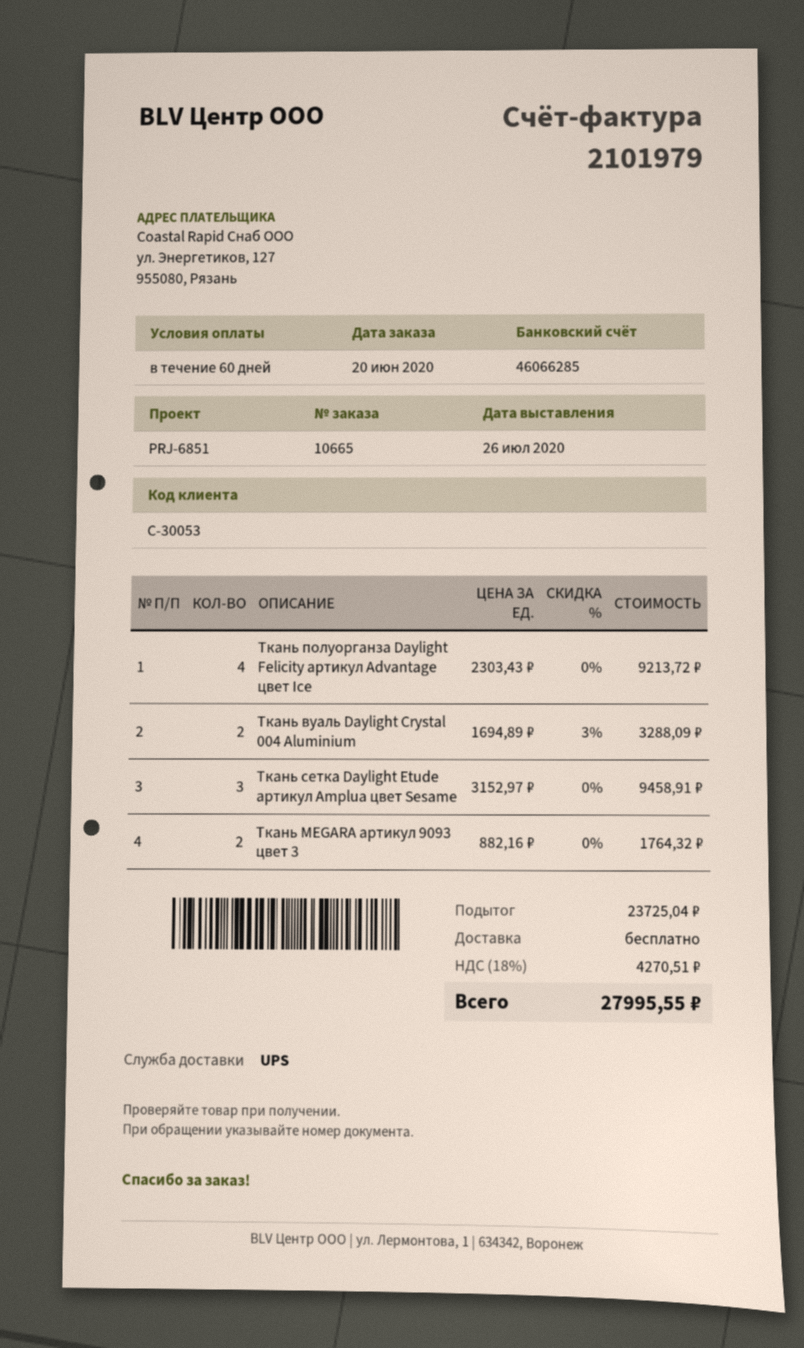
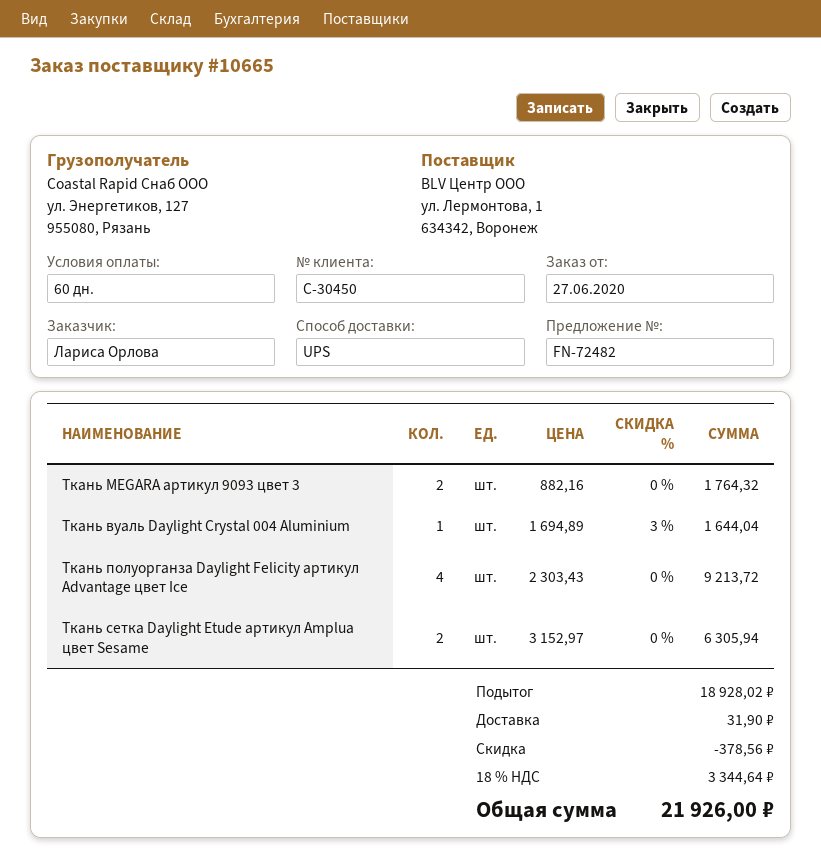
order date: 2020-06-20 -> 2020-06-27
customer number: C-30053 -> C-30450
Ткань вуаль Daylight Crystal 004 Aluminium: 2 x 1694.89 - 3% = 3288.09 -> 1 x 1694.89 - 3% = 1644.04
Ткань сетка Daylight Etude артикул Amplua цвет Sesame: 3 x 3152.97 = 9458.91 -> 2 x 3152.97 = 6305.94
subtotal: 23725.04 -> 18928.02
discount: none -> 378.56
shipping: 0.00 -> 31.90
tax: 18% = 4270.51 -> 18% = 3344.64
total: 27995.55 -> 21926.00

